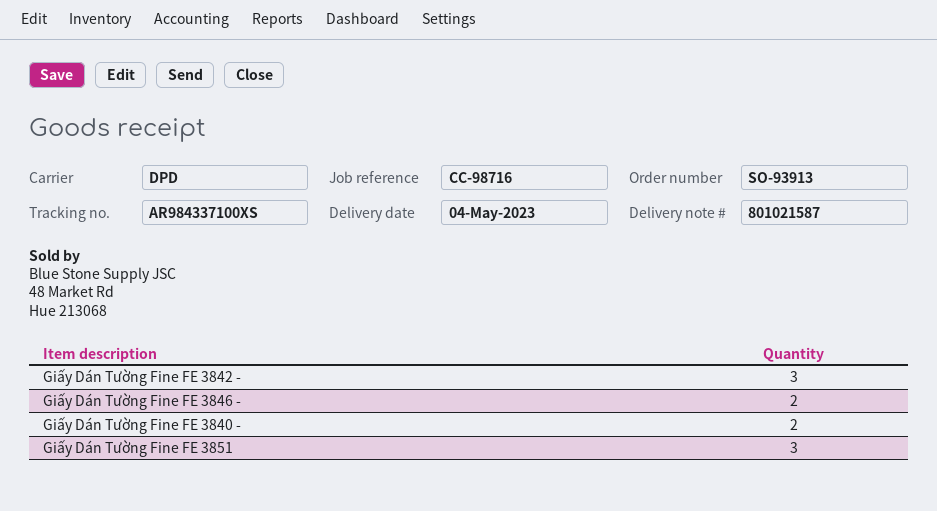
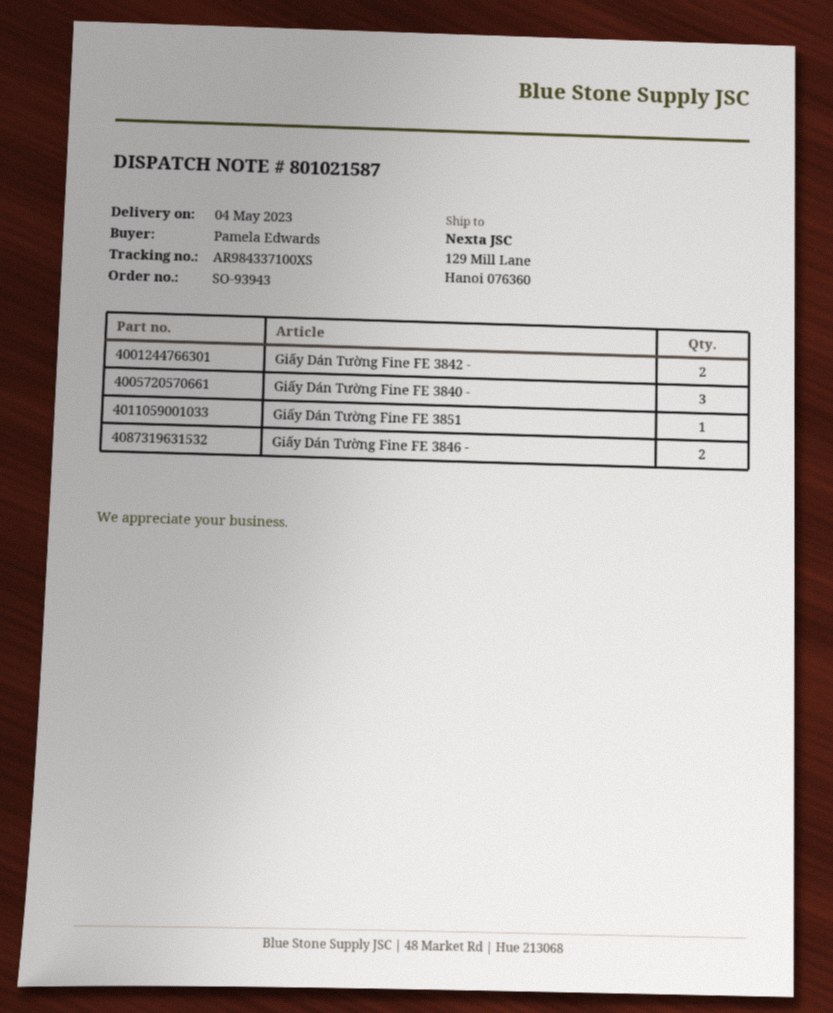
order number: SO-93913 -> SO-93943
Giấy Dán Tường Fine FE 3842 -: 3 -> 2
Giấy Dán Tường Fine FE 3840 -: 2 -> 3
Giấy Dán Tường Fine FE 3851: 3 -> 1

